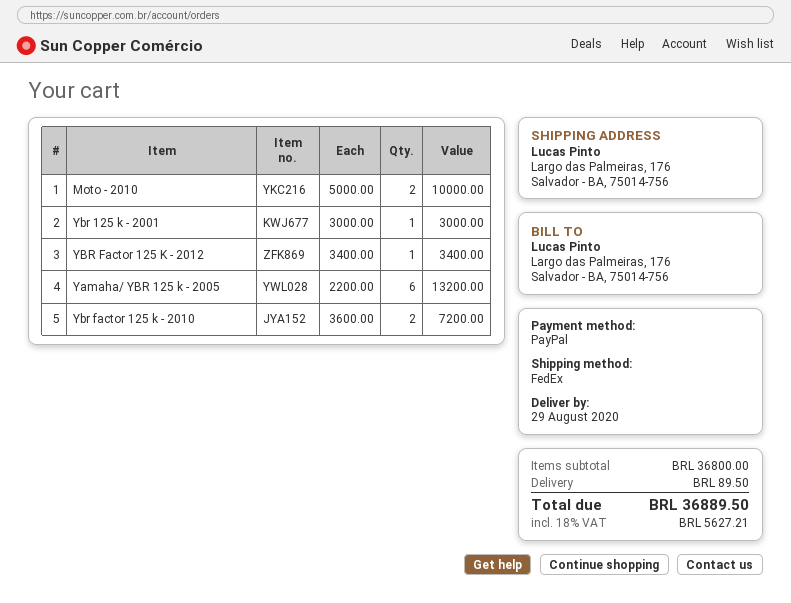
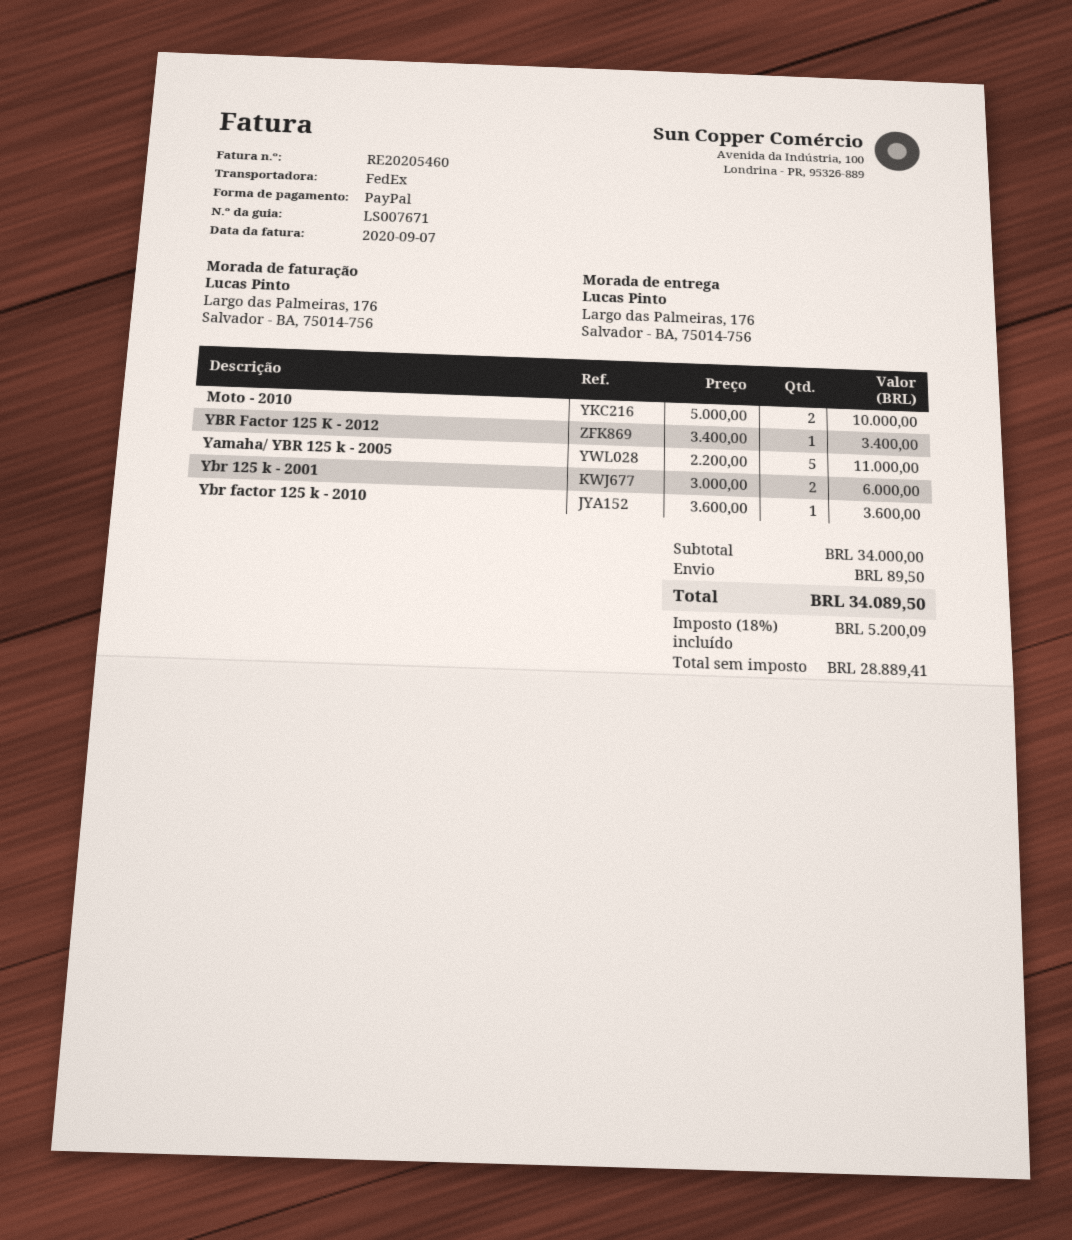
Ybr 125 k - 2001: 1 x 3000.00 = 3000.00 -> 2 x 3000.00 = 6000.00
Yamaha/ YBR 125 k - 2005: 6 x 2200.00 = 13200.00 -> 5 x 2200.00 = 11000.00
Ybr factor 125 k - 2010: 2 x 3600.00 = 7200.00 -> 1 x 3600.00 = 3600.00
subtotal: 36800.00 -> 34000.00
tax: 18% = 5627.21 -> 18% = 5200.09
total: 36889.50 -> 34089.50

